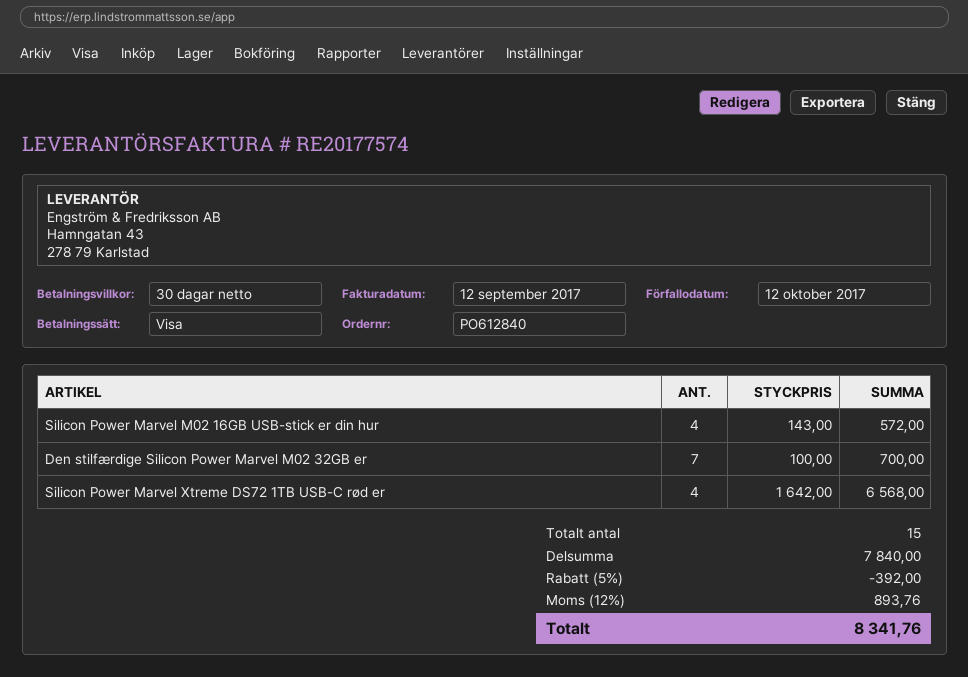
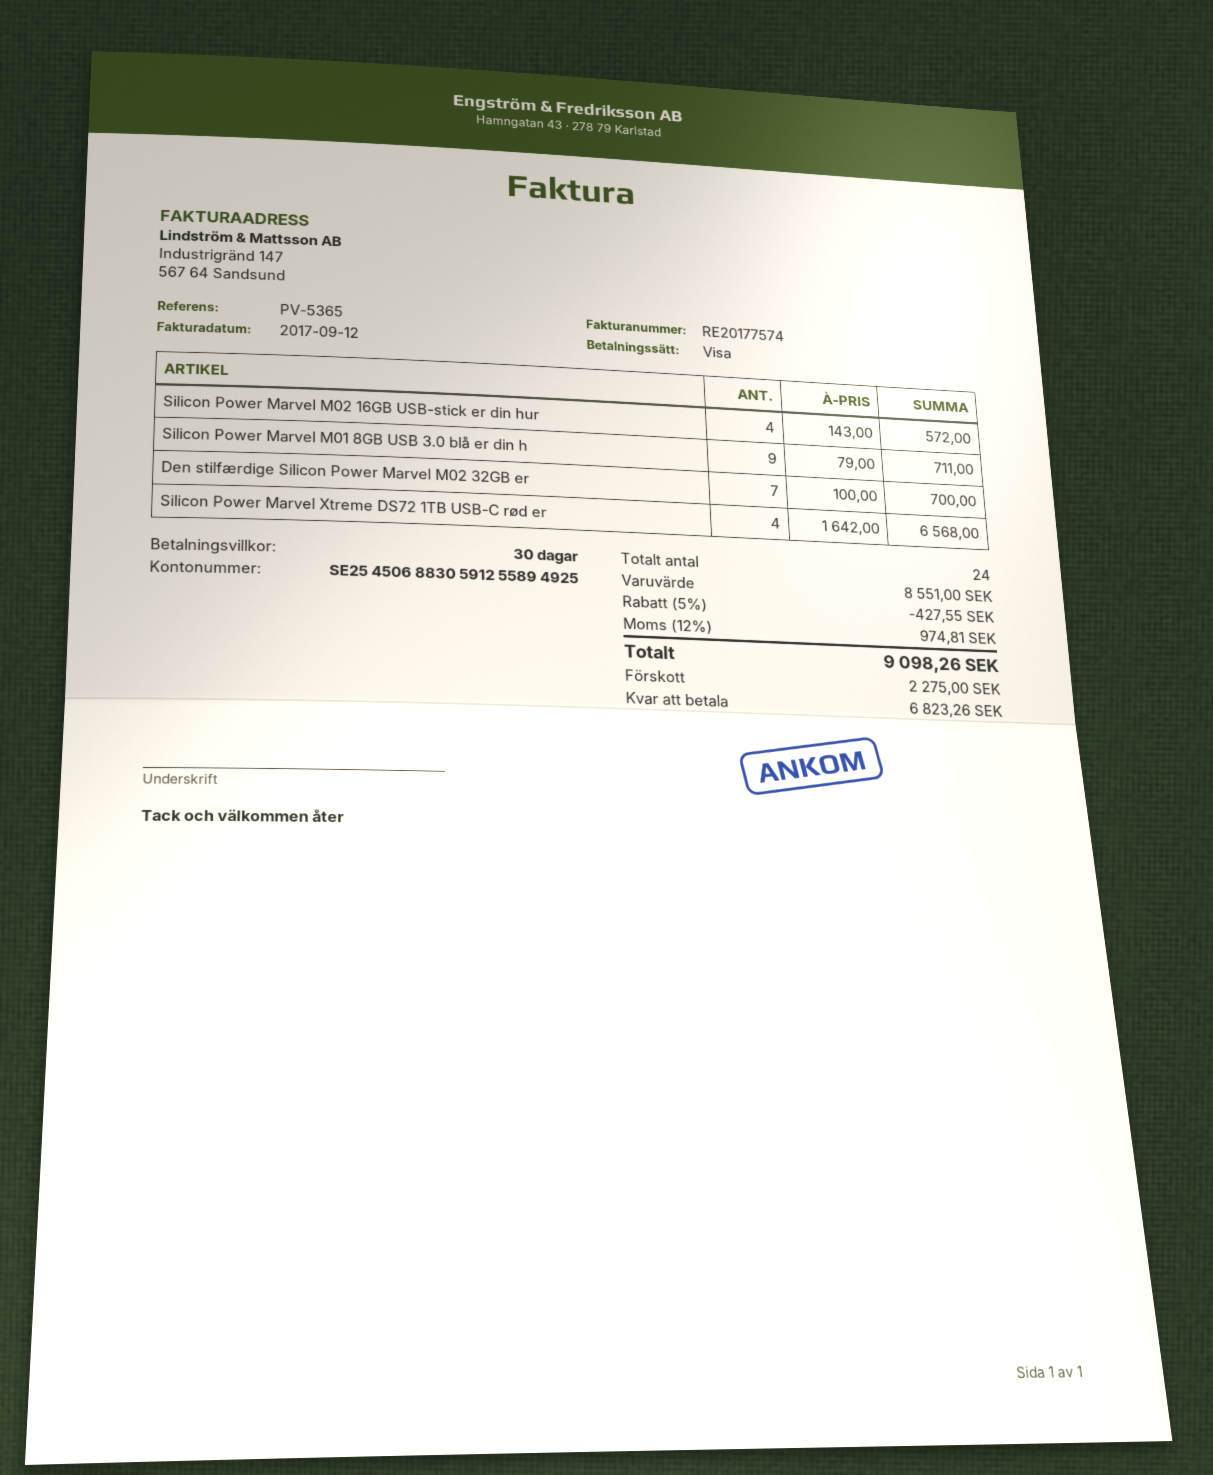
Silicon Power Marvel M01 8GB USB 3.0 blå er din h: none -> 9 x 79.00 = 711.00
total quantity: 15 -> 24
subtotal: 7840.00 -> 8551.00
discount: 5% = 392.00 -> 5% = 427.55
tax: 12% = 893.76 -> 12% = 974.81
total: 8341.76 -> 9098.26

